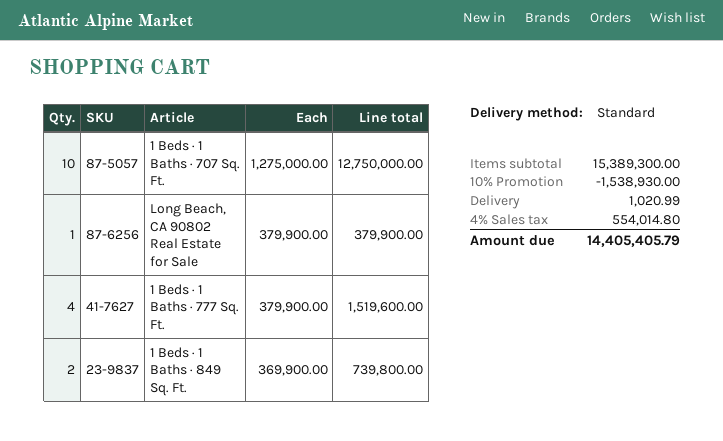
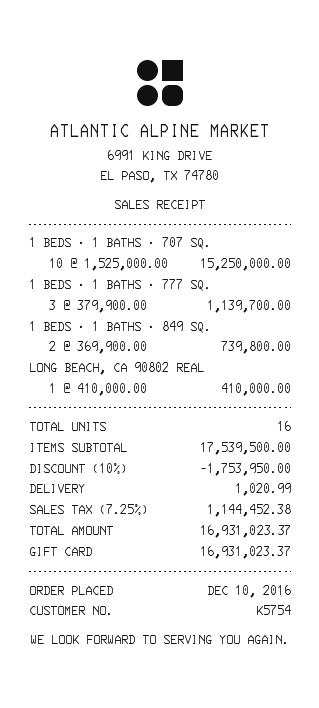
1 Beds · 1 Baths · 707 Sq. Ft.: 10 x 1275000.00 = 12750000.00 -> 10 x 1525000.00 = 15250000.00
Long Beach, CA 90802 Real Estate for Sale: 1 x 379900.00 = 379900.00 -> 1 x 410000.00 = 410000.00
1 Beds · 1 Baths · 777 Sq. Ft.: 4 x 379900.00 = 1519600.00 -> 3 x 379900.00 = 1139700.00
subtotal: 15389300.00 -> 17539500.00
discount: 10% = 1538930.00 -> 10% = 1753950.00
tax: 4% = 554014.80 -> 7.25% = 1144452.38
total: 14405405.79 -> 16931023.37

